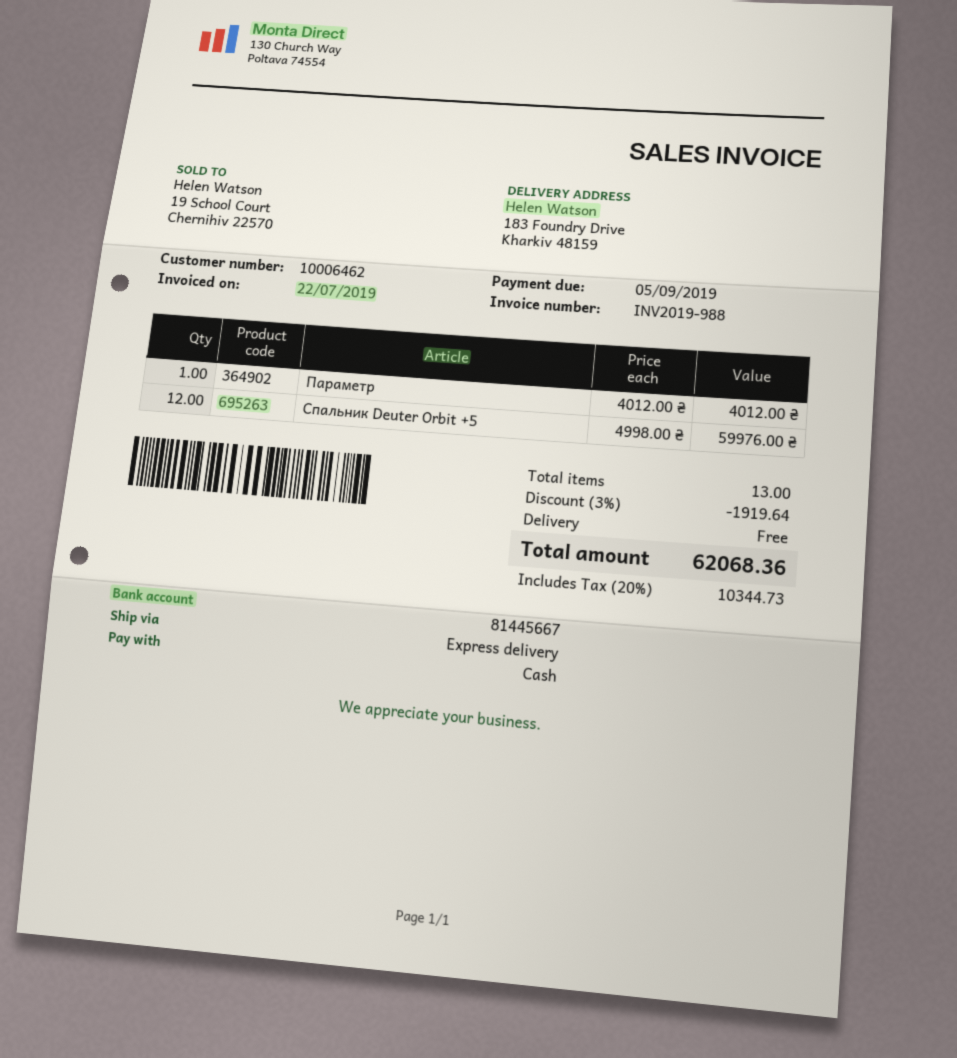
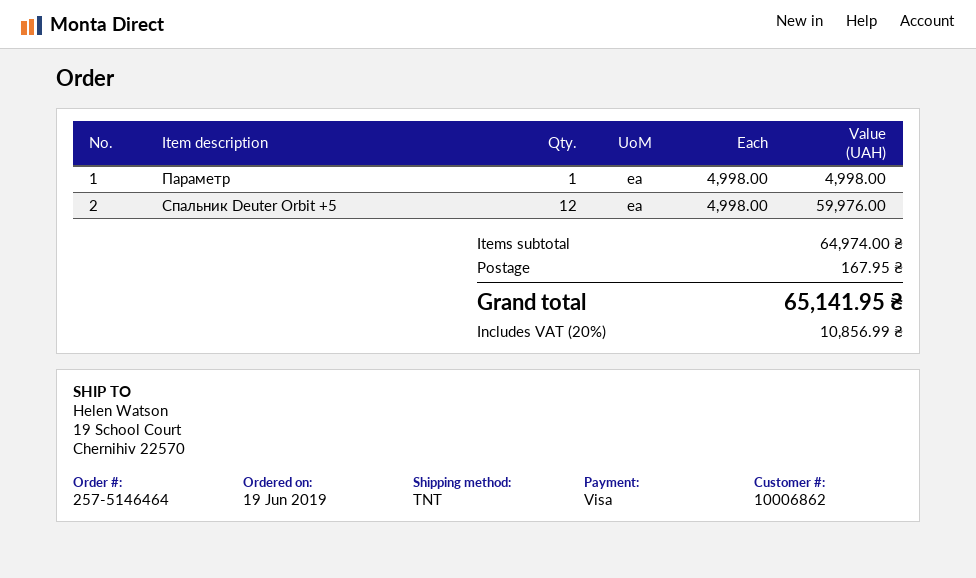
customer number: 10006462 -> 10006862
payment method: cash -> Visa
shipping method: express -> TNT
ship to: 183 Foundry Drive, Kharkiv 48159 -> 19 School Court, Chernihiv 22570
Параметр: 1 x 4012.00 = 4012.00 -> 1 x 4998.00 = 4998.00
discount: 3% = 1919.64 -> none
shipping: 0.00 -> 167.95
tax: 20% = 10344.73 -> 20% = 10856.99
total: 62068.36 -> 65141.95

